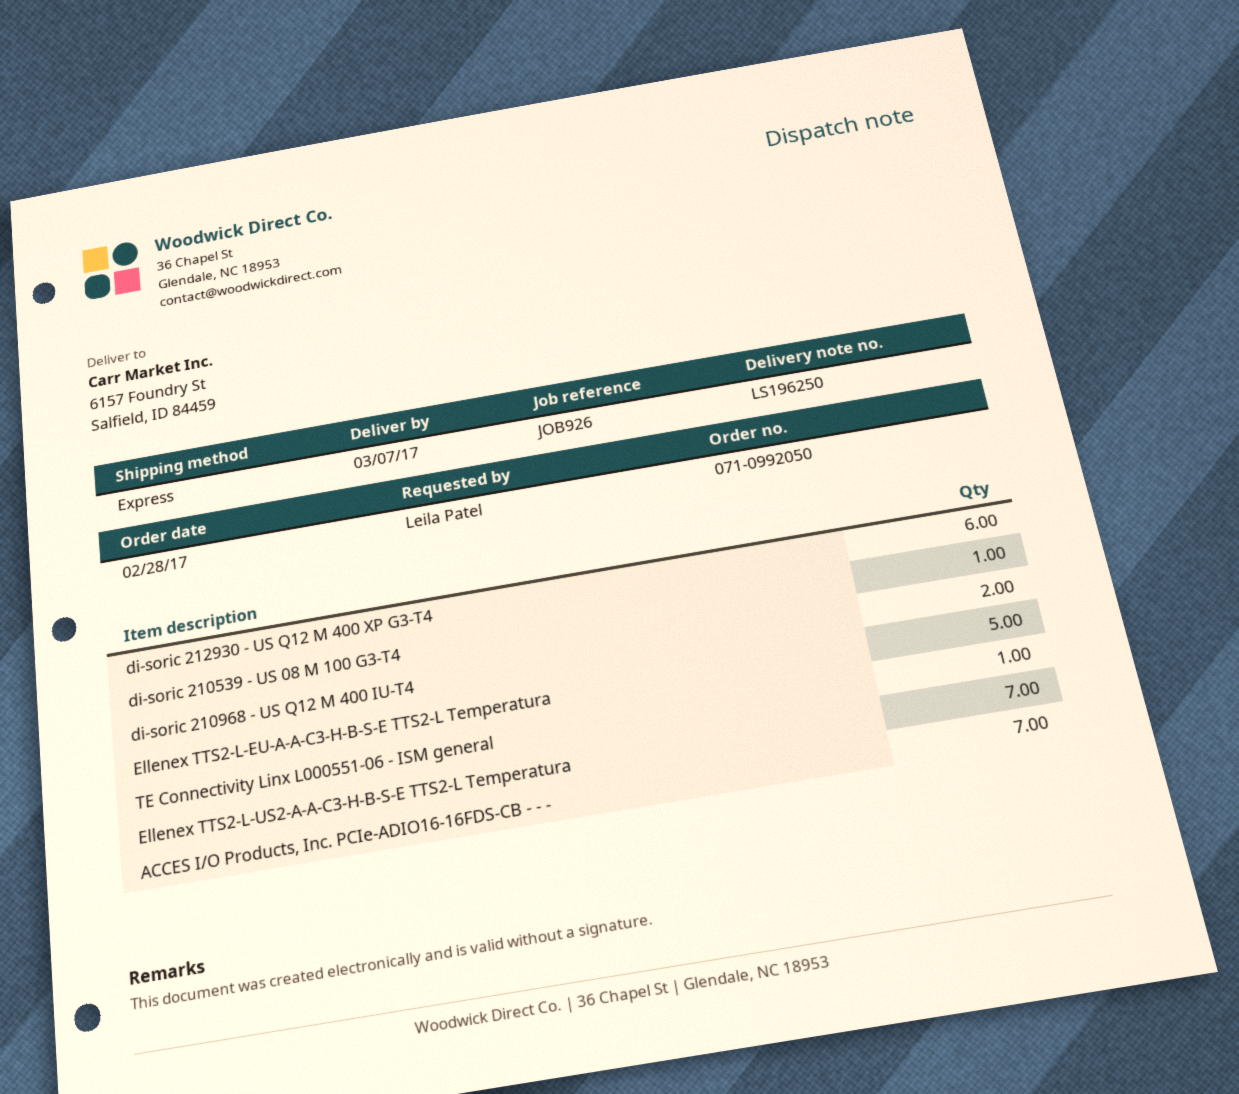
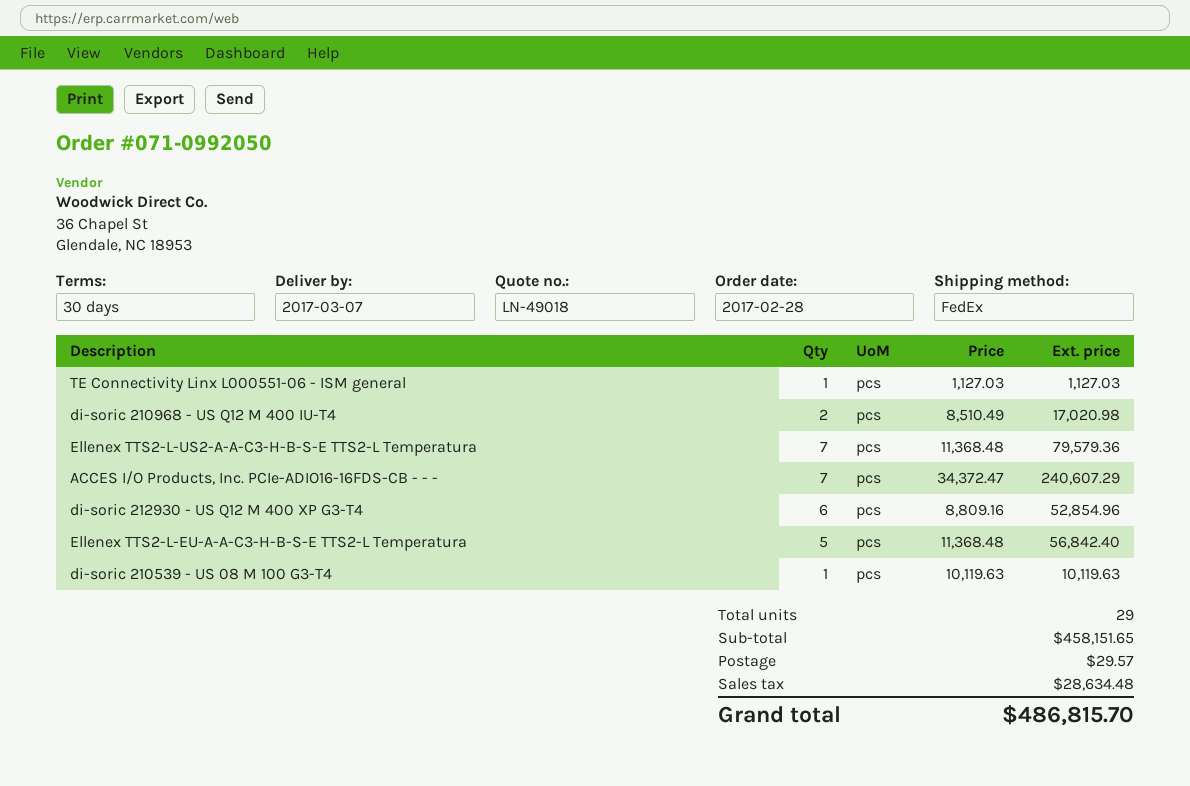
shipping method: express -> FedEx

